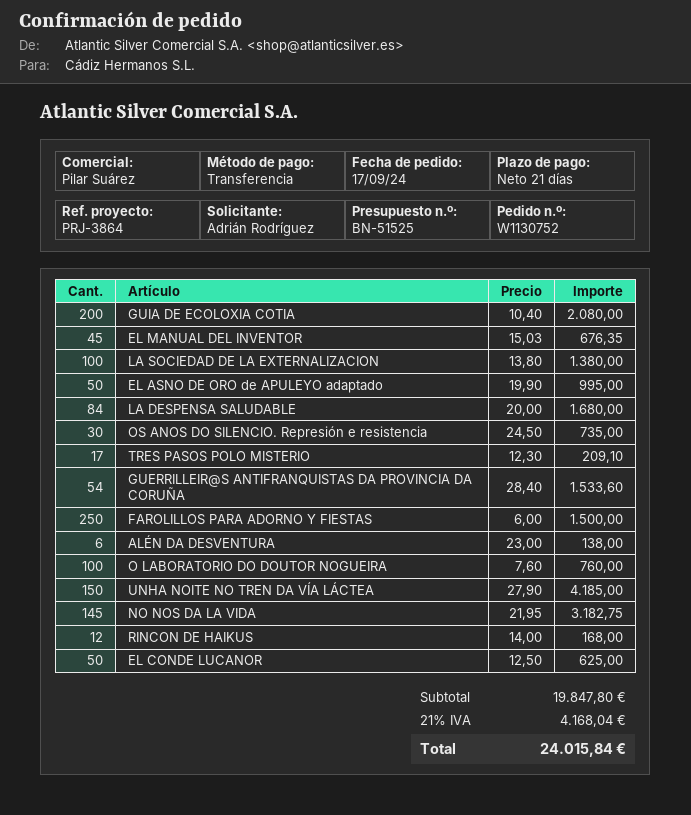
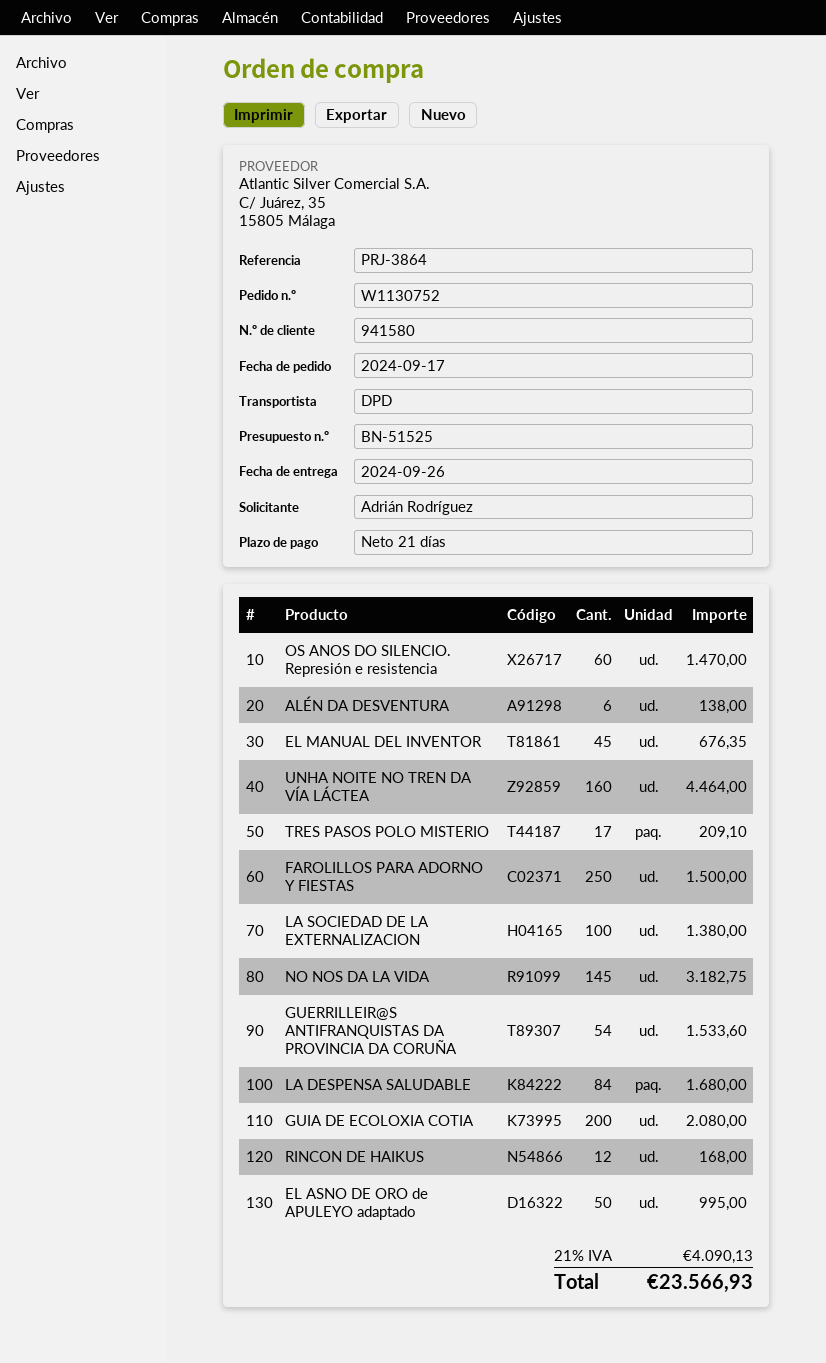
OS ANOS DO SILENCIO. Represión e resistencia: 30 for 735.00 -> 60 for 1470.00
O LABORATORIO DO DOUTOR NOGUEIRA: 100 for 760.00 -> none
UNHA NOITE NO TREN DA VÍA LÁCTEA: 150 for 4185.00 -> 160 for 4464.00
EL CONDE LUCANOR: 50 for 625.00 -> none
tax: 21% = 4168.04 -> 21% = 4090.13
total: 24015.84 -> 23566.93

